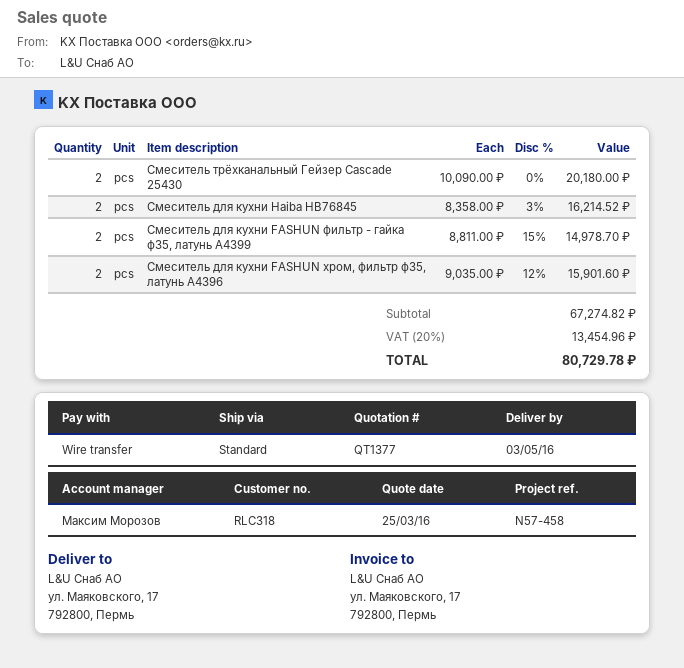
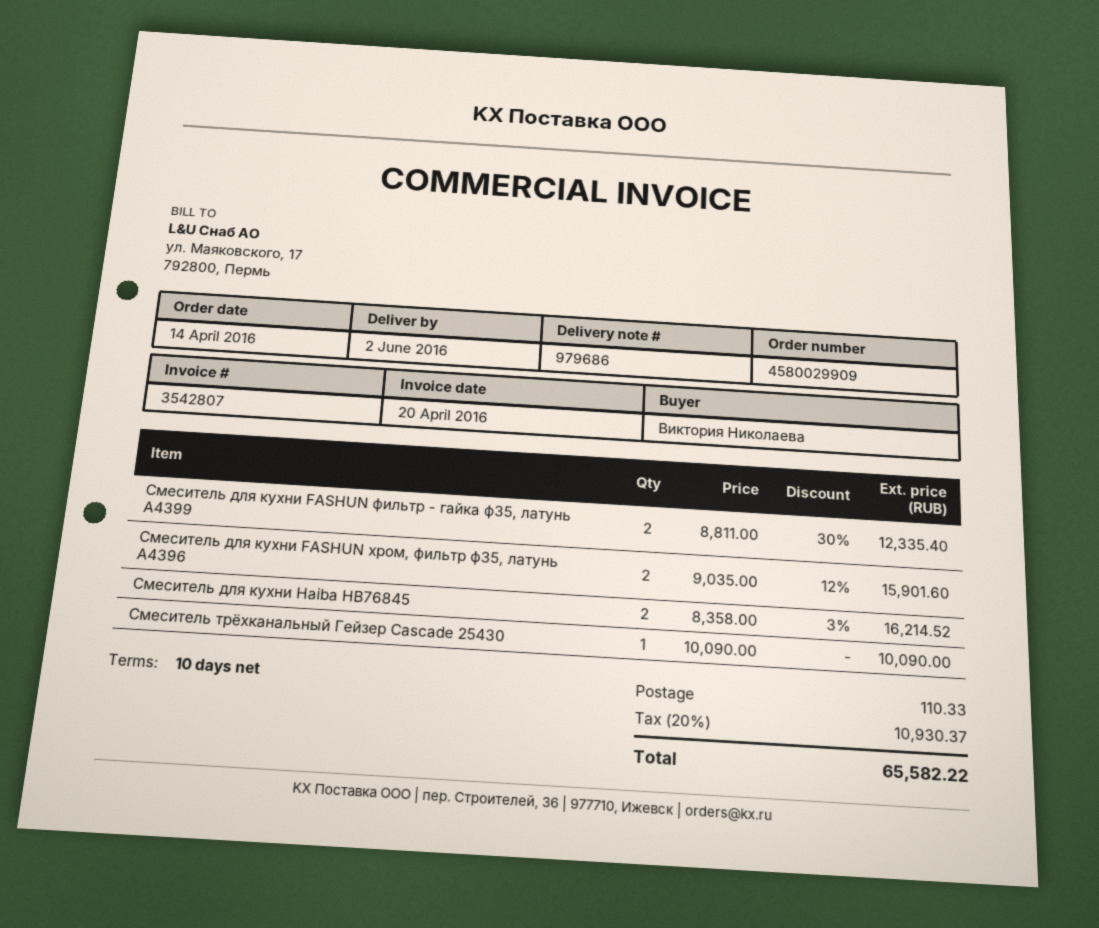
delivery date: 2016-05-03 -> 2016-06-02
Смеситель трёхканальный Гейзер Cascade 25430: 2 x 10090.00 = 20180.00 -> 1 x 10090.00 = 10090.00
Смеситель для кухни FASHUN фильтр - гайка ф35, латунь A4399: 2 x 8811.00 - 15% = 14978.70 -> 2 x 8811.00 - 30% = 12335.40
shipping: none -> 110.33
tax: 20% = 13454.96 -> 20% = 10930.37
total: 80729.78 -> 65582.22

